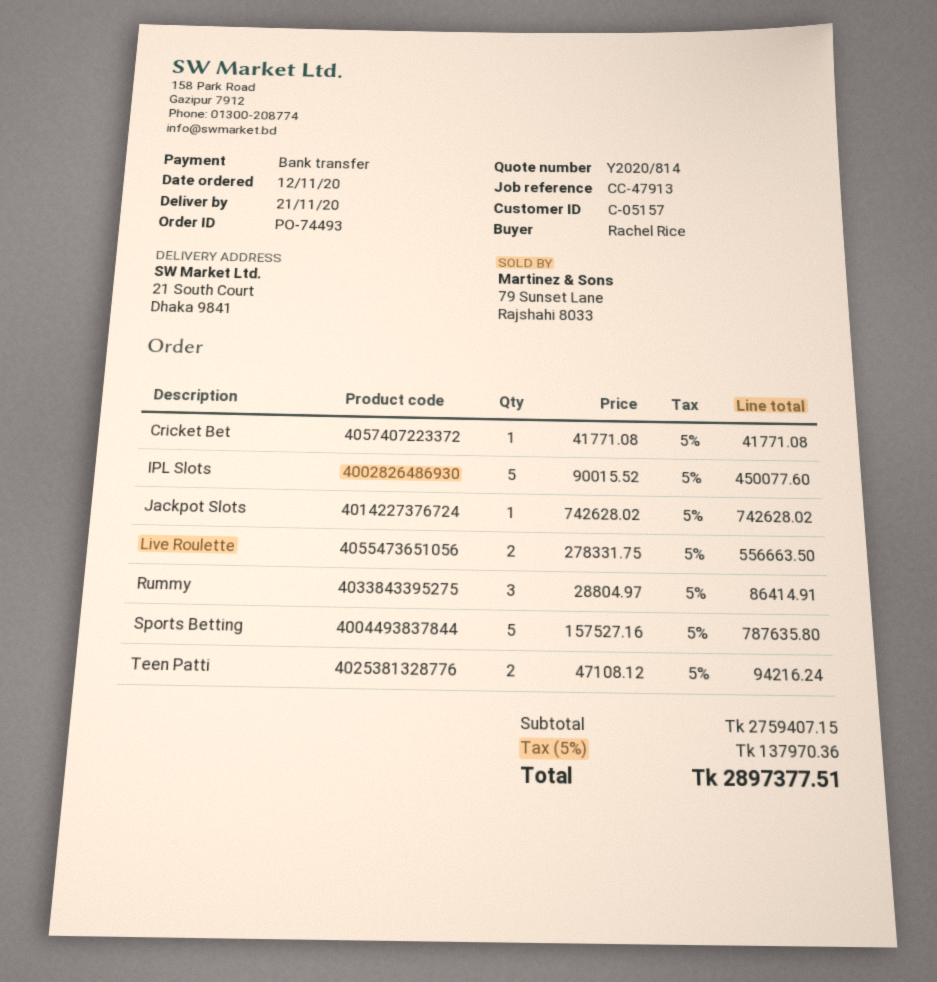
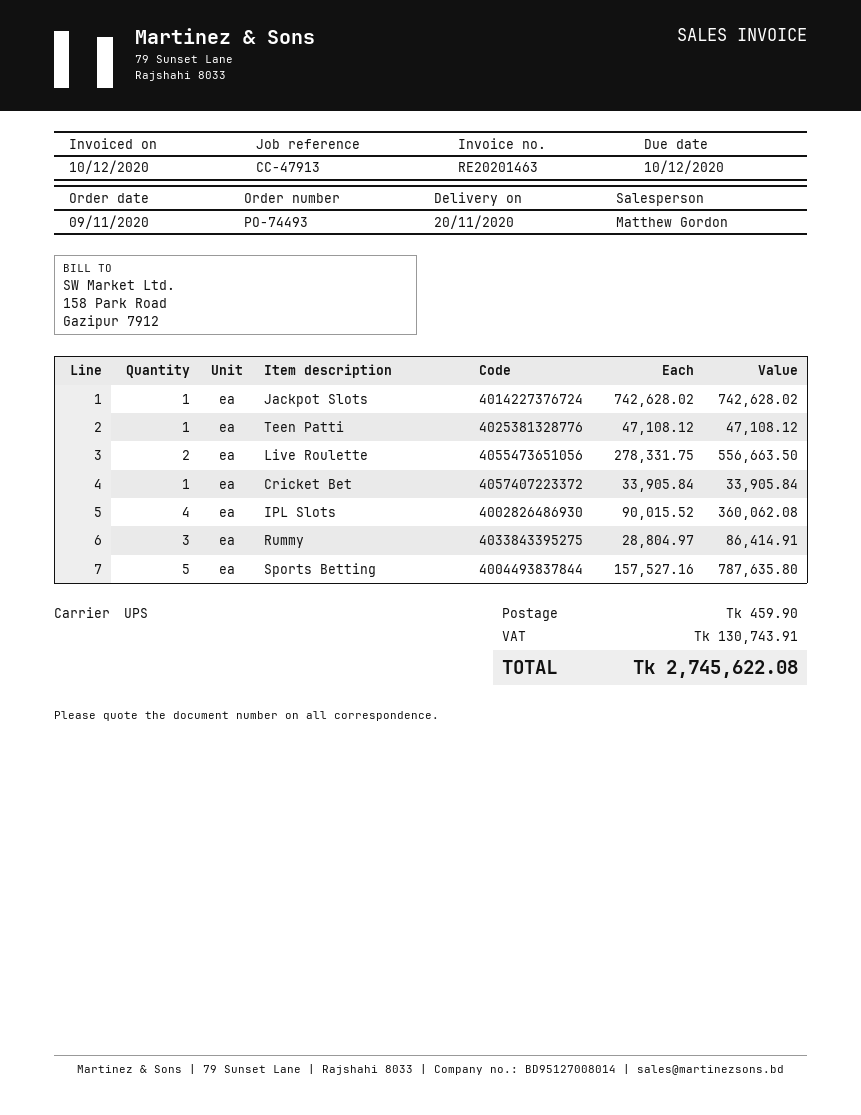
order date: 2020-11-12 -> 2020-11-09
delivery date: 2020-11-21 -> 2020-11-20
Cricket Bet: 1 x 41771.08 = 41771.08 -> 1 x 33905.84 = 33905.84
IPL Slots: 5 x 90015.52 = 450077.60 -> 4 x 90015.52 = 360062.08
Teen Patti: 2 x 47108.12 = 94216.24 -> 1 x 47108.12 = 47108.12
shipping: none -> 459.90
tax: 137970.36 -> 130743.91
total: 2897377.51 -> 2745622.08

